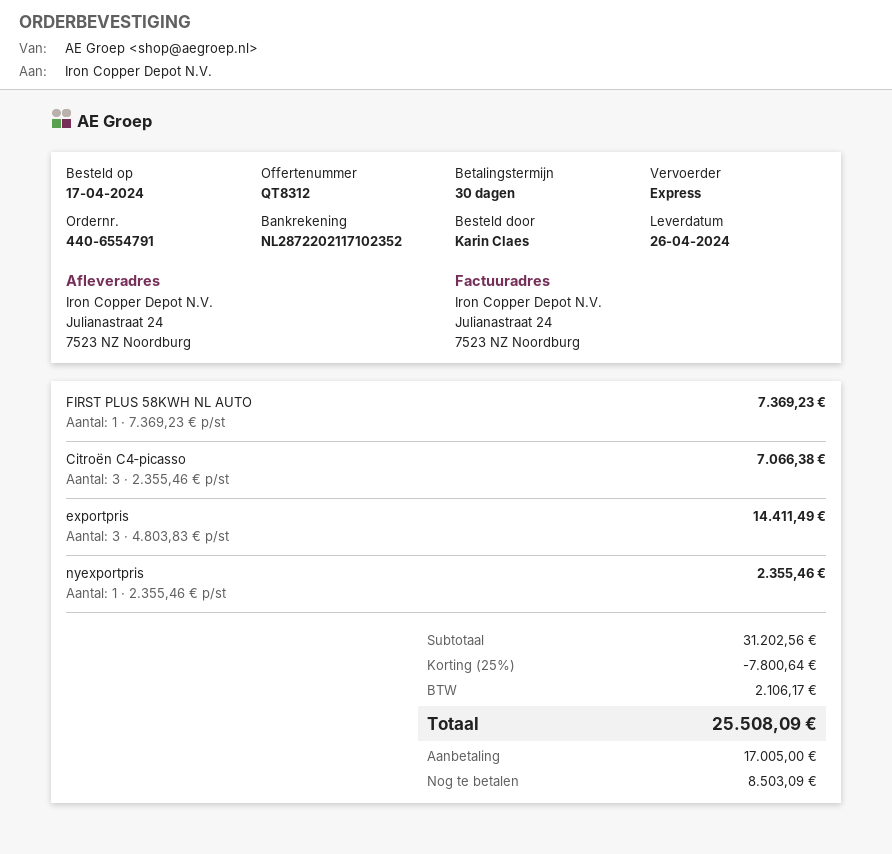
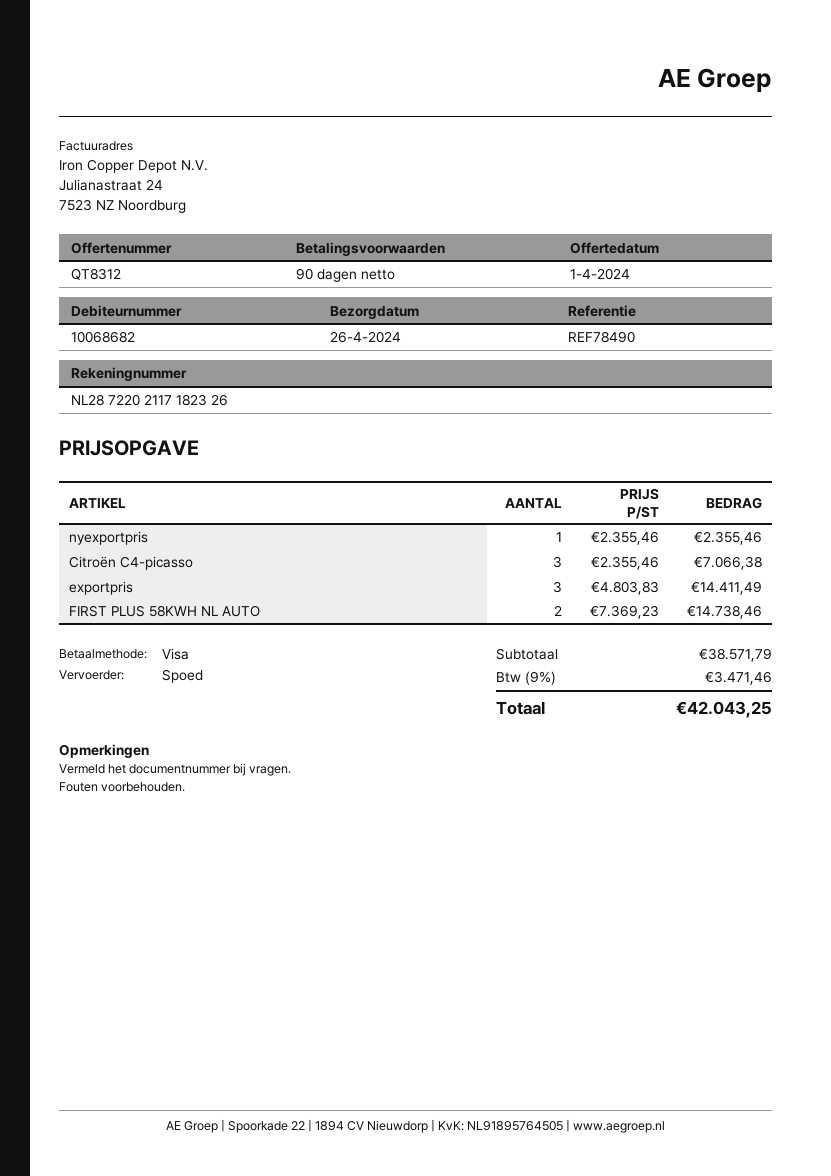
payment terms: 30 days -> 90 days
bank account: NL2872202117102352 -> NL2872202117182326
FIRST PLUS 58KWH NL AUTO: 1 x 7369.23 = 7369.23 -> 2 x 7369.23 = 14738.46
subtotal: 31202.56 -> 38571.79
discount: 25% = 7800.64 -> none
tax: 2106.17 -> 3471.46
total: 25508.09 -> 42043.25

